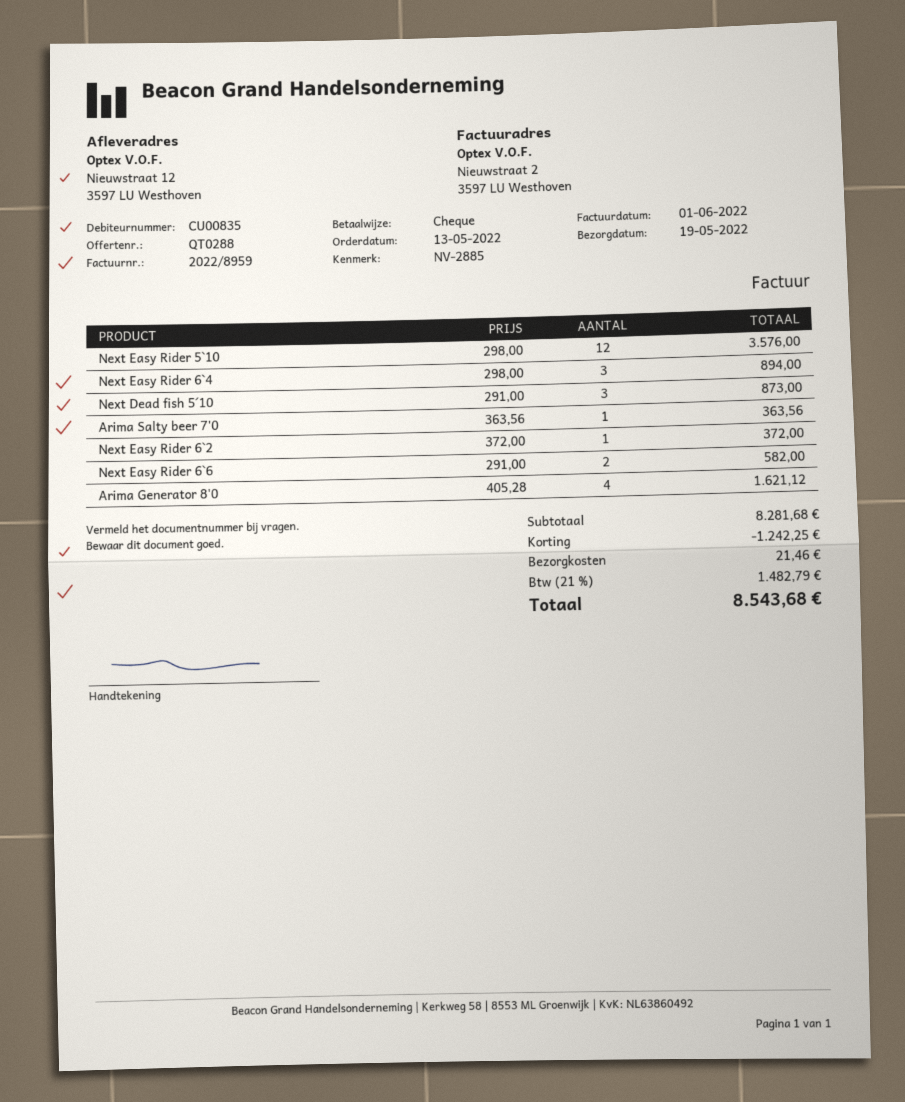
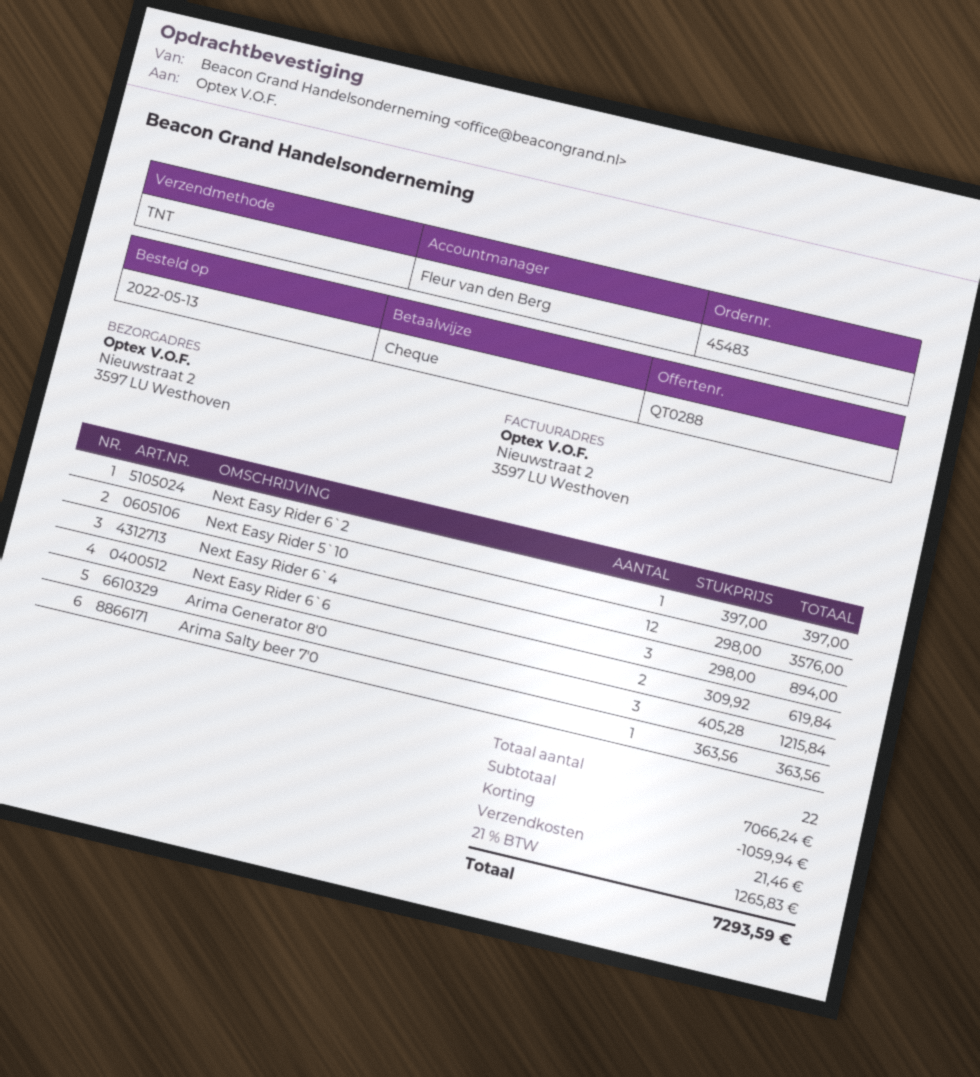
ship to: Nieuwstraat 12, 3597 LU Westhoven -> Nieuwstraat 2, 3597 LU Westhoven
Next Dead fish 5´10: 3 x 291.00 = 873.00 -> none
Next Easy Rider 6`2: 1 x 372.00 = 372.00 -> 1 x 397.00 = 397.00
Next Easy Rider 6`6: 2 x 291.00 = 582.00 -> 2 x 309.92 = 619.84
Arima Generator 8'0: 4 x 405.28 = 1621.12 -> 3 x 405.28 = 1215.84
subtotal: 8281.68 -> 7066.24
discount: 1242.25 -> 1059.94
tax: 21% = 1482.79 -> 21% = 1265.83
total: 8543.68 -> 7293.59

